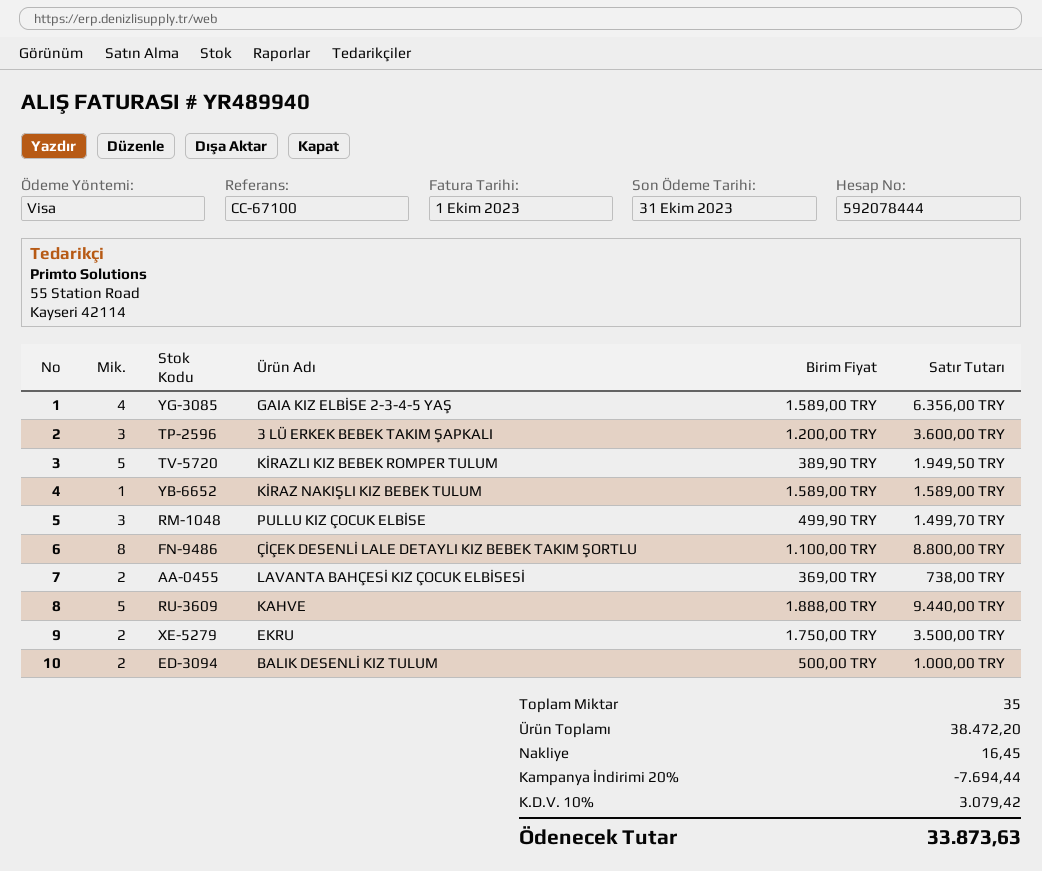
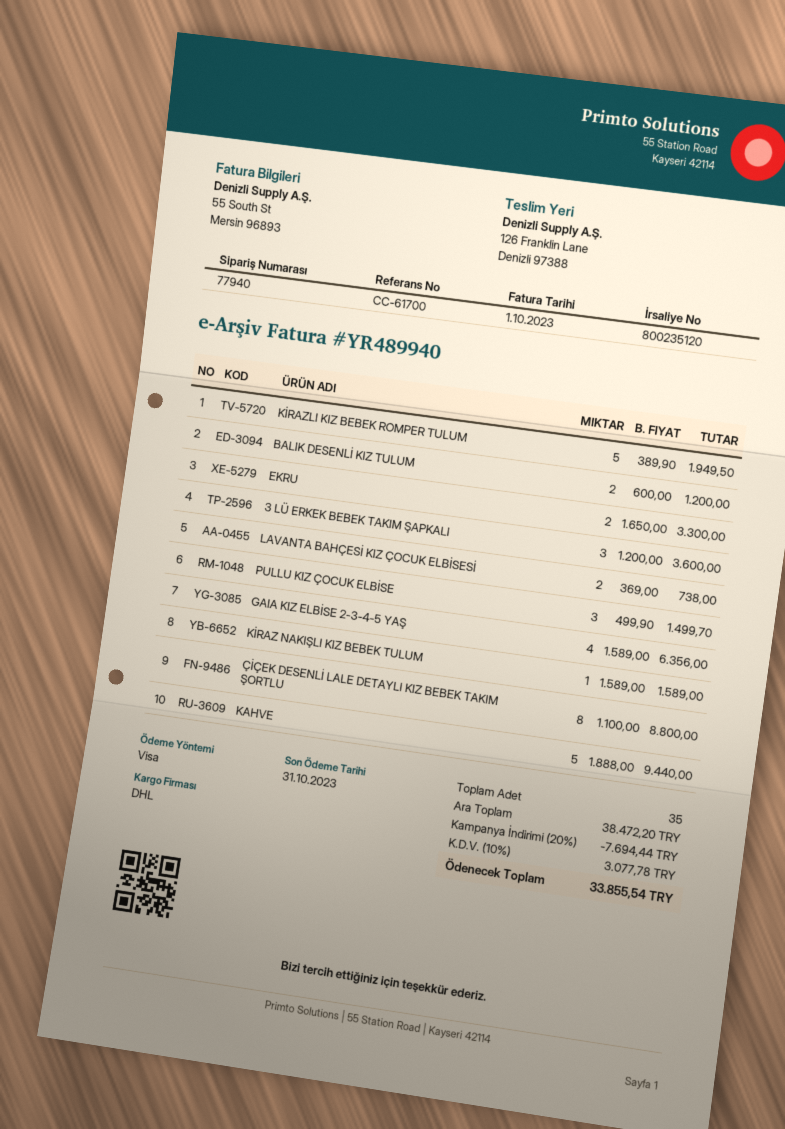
reference: CC-67100 -> CC-61700
EKRU: 2 x 1750.00 = 3500.00 -> 2 x 1650.00 = 3300.00
BALIK DESENLİ KIZ TULUM: 2 x 500.00 = 1000.00 -> 2 x 600.00 = 1200.00
shipping: 16.45 -> none
tax: 10% = 3079.42 -> 10% = 3077.78
total: 33873.63 -> 33855.54

